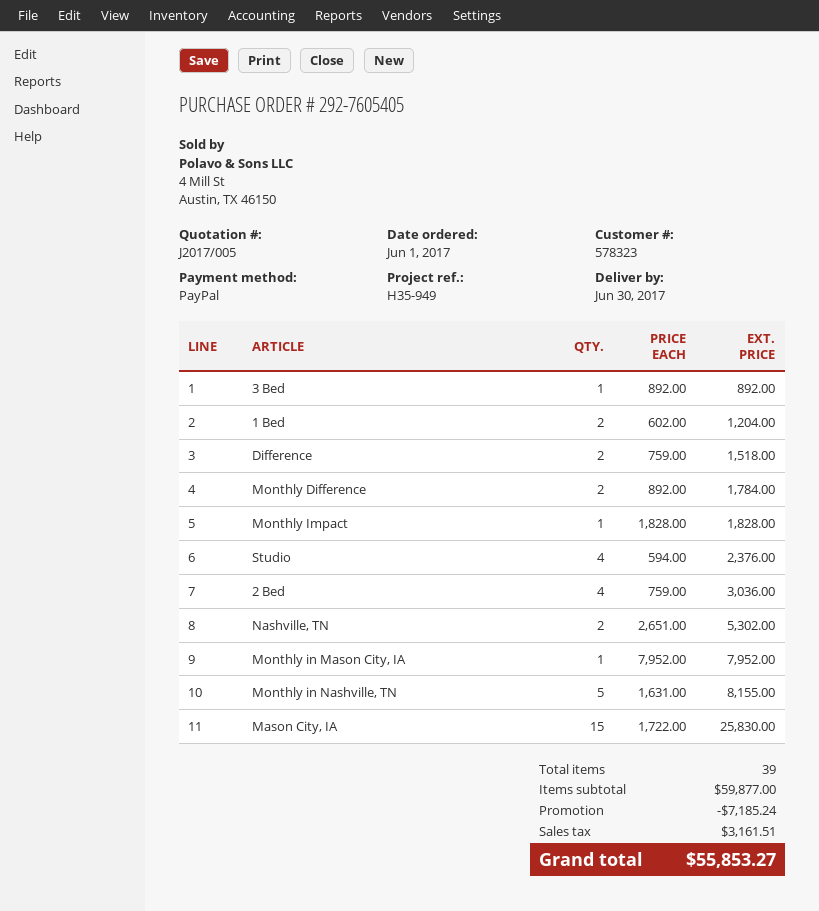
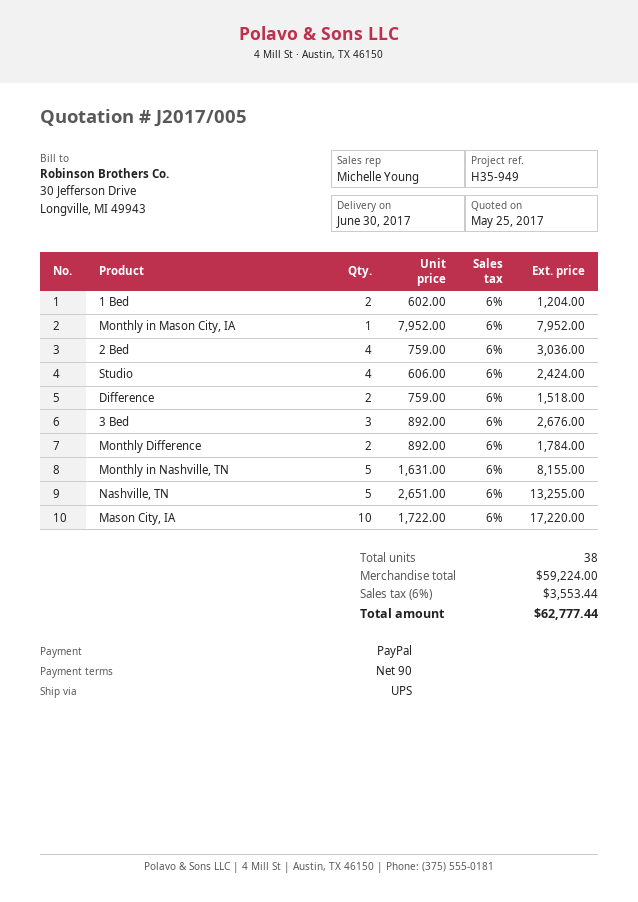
3 Bed: 1 x 892.00 = 892.00 -> 3 x 892.00 = 2676.00
Monthly Impact: 1 x 1828.00 = 1828.00 -> none
Studio: 4 x 594.00 = 2376.00 -> 4 x 606.00 = 2424.00
Nashville, TN: 2 x 2651.00 = 5302.00 -> 5 x 2651.00 = 13255.00
Mason City, IA: 15 x 1722.00 = 25830.00 -> 10 x 1722.00 = 17220.00
total quantity: 39 -> 38
subtotal: 59877.00 -> 59224.00
discount: 7185.24 -> none
tax: 3161.51 -> 3553.44
total: 55853.27 -> 62777.44

